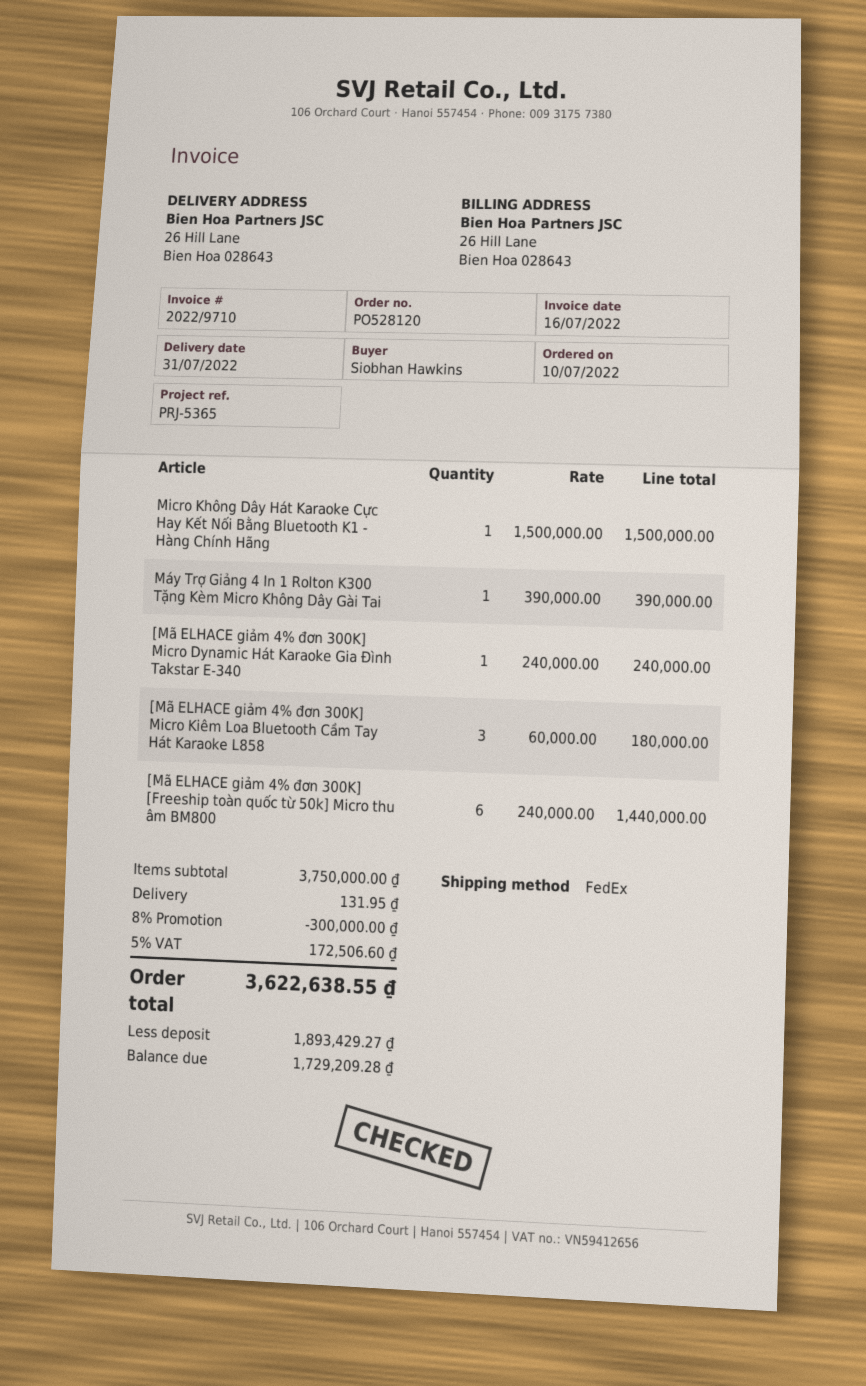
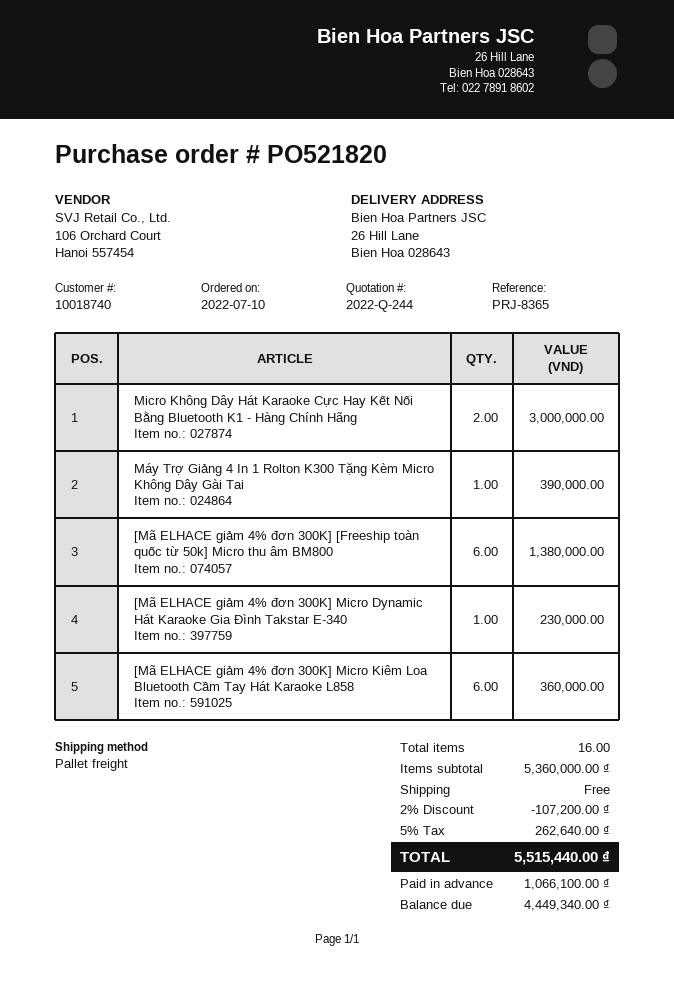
order number: PO528120 -> PO521820
reference: PRJ-5365 -> PRJ-8365
shipping method: FedEx -> pallet freight
Micro Không Dây Hát Karaoke Cực Hay Kết Nối Bằng Bluetooth K1 - Hàng Chính Hãng: 1 for 1500000.00 -> 2 for 3000000.00
[Mã ELHACE giảm 4% đơn 300K] Micro Dynamic Hát Karaoke Gia Đình Takstar E-340: 1 for 240000.00 -> 1 for 230000.00
[Mã ELHACE giảm 4% đơn 300K] Micro Kiêm Loa Bluetooth Cầm Tay Hát Karaoke L858: 3 for 180000.00 -> 6 for 360000.00
[Mã ELHACE giảm 4% đơn 300K] [Freeship toàn quốc từ 50k] Micro thu âm BM800: 6 for 1440000.00 -> 6 for 1380000.00
subtotal: 3750000.00 -> 5360000.00
discount: 8% = 300000.00 -> 2% = 107200.00
shipping: 131.95 -> 0.00
tax: 5% = 172506.60 -> 5% = 262640.00
total: 3622638.55 -> 5515440.00
deposit: 1893429.27 -> 1066100.00
balance: 1729209.28 -> 4449340.00

